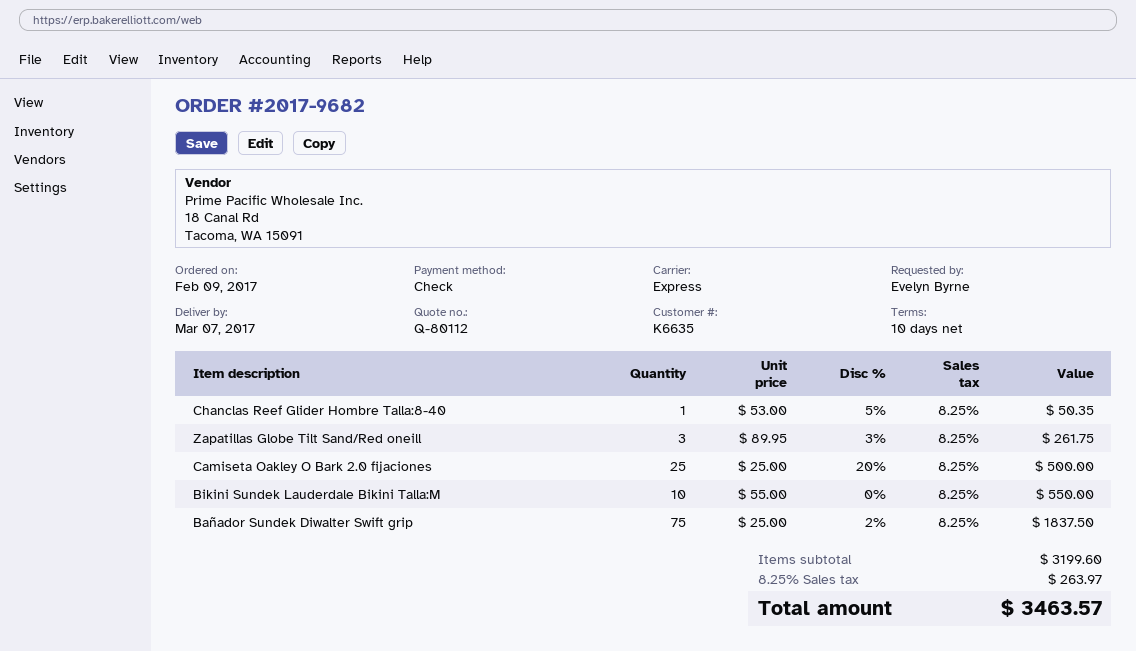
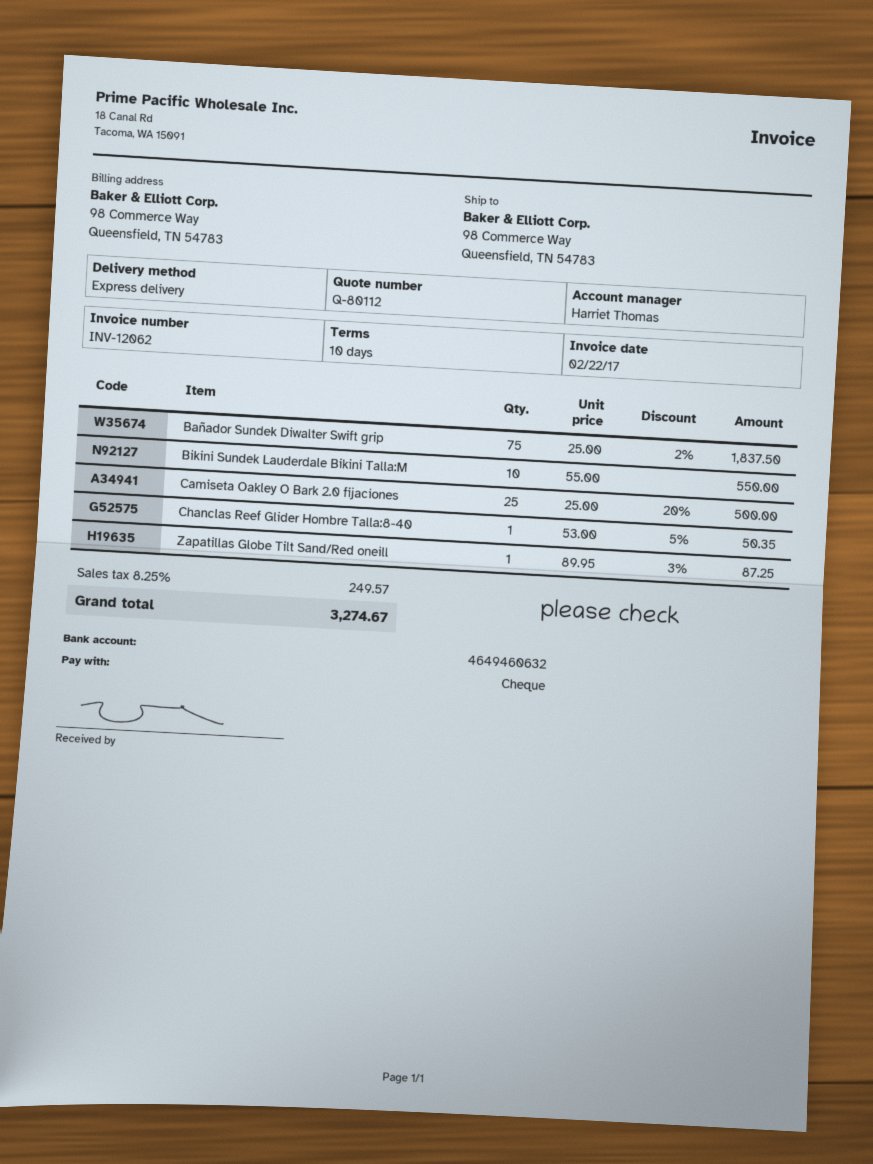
Zapatillas Globe Tilt Sand/Red oneill: 3 x 89.95 - 3% = 261.75 -> 1 x 89.95 - 3% = 87.25
tax: 8.25% = 263.97 -> 8.25% = 249.57
total: 3463.57 -> 3274.67

